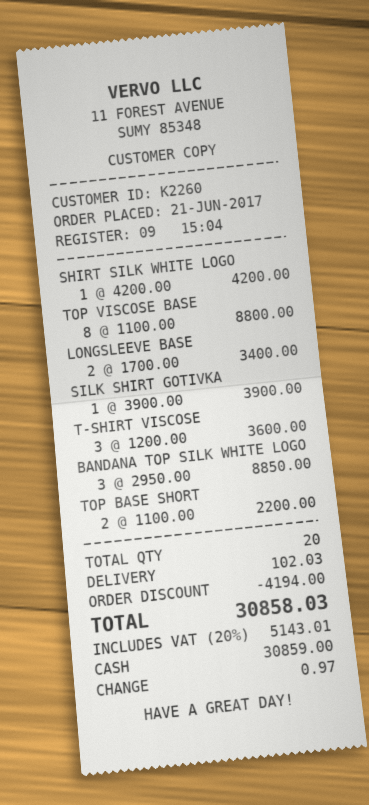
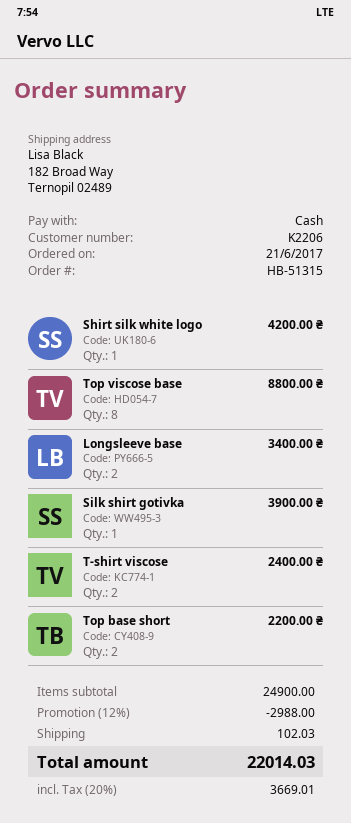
customer number: K2260 -> K2206
T-SHIRT VISCOSE: 3 for 3600.00 -> 2 for 2400.00
BANDANA TOP SILK WHITE LOGO: 3 for 8850.00 -> none
discount: 4194.00 -> 2988.00
tax: 20% = 5143.01 -> 20% = 3669.01
total: 30858.03 -> 22014.03

